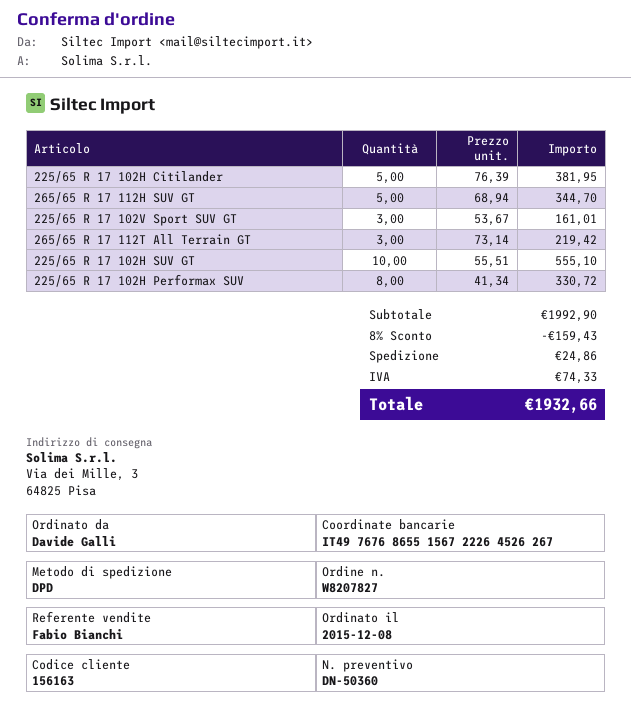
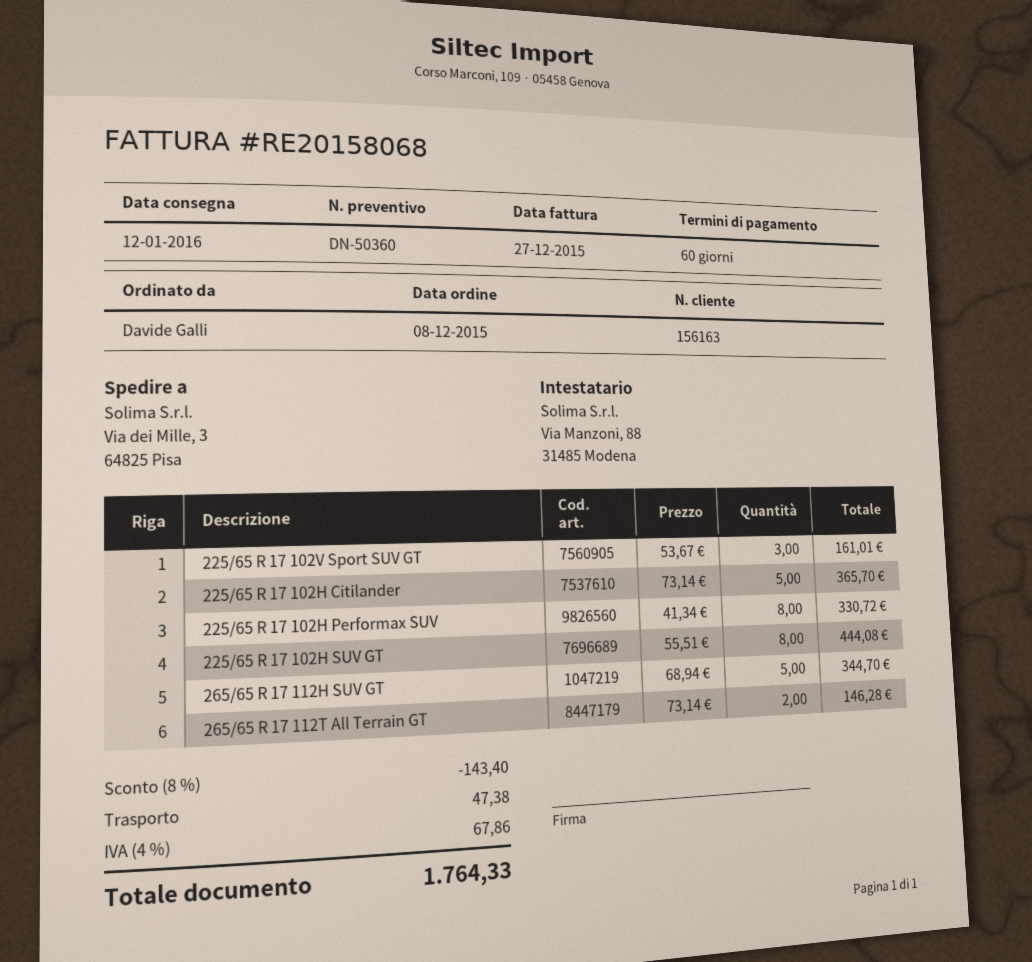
225/65 R 17 102H Citilander: 5 x 76.39 = 381.95 -> 5 x 73.14 = 365.70
265/65 R 17 112T All Terrain GT: 3 x 73.14 = 219.42 -> 2 x 73.14 = 146.28
225/65 R 17 102H SUV GT: 10 x 55.51 = 555.10 -> 8 x 55.51 = 444.08
discount: 8% = 159.43 -> 8% = 143.40
shipping: 24.86 -> 47.38
tax: 74.33 -> 67.86
total: 1932.66 -> 1764.33

